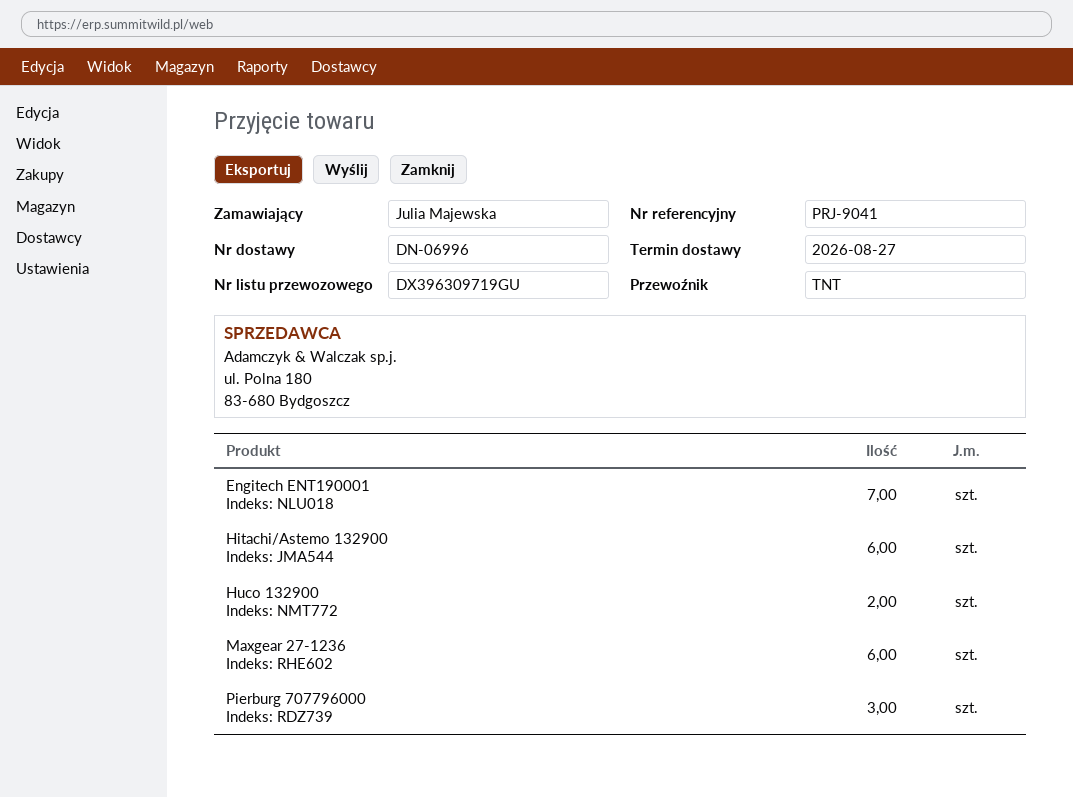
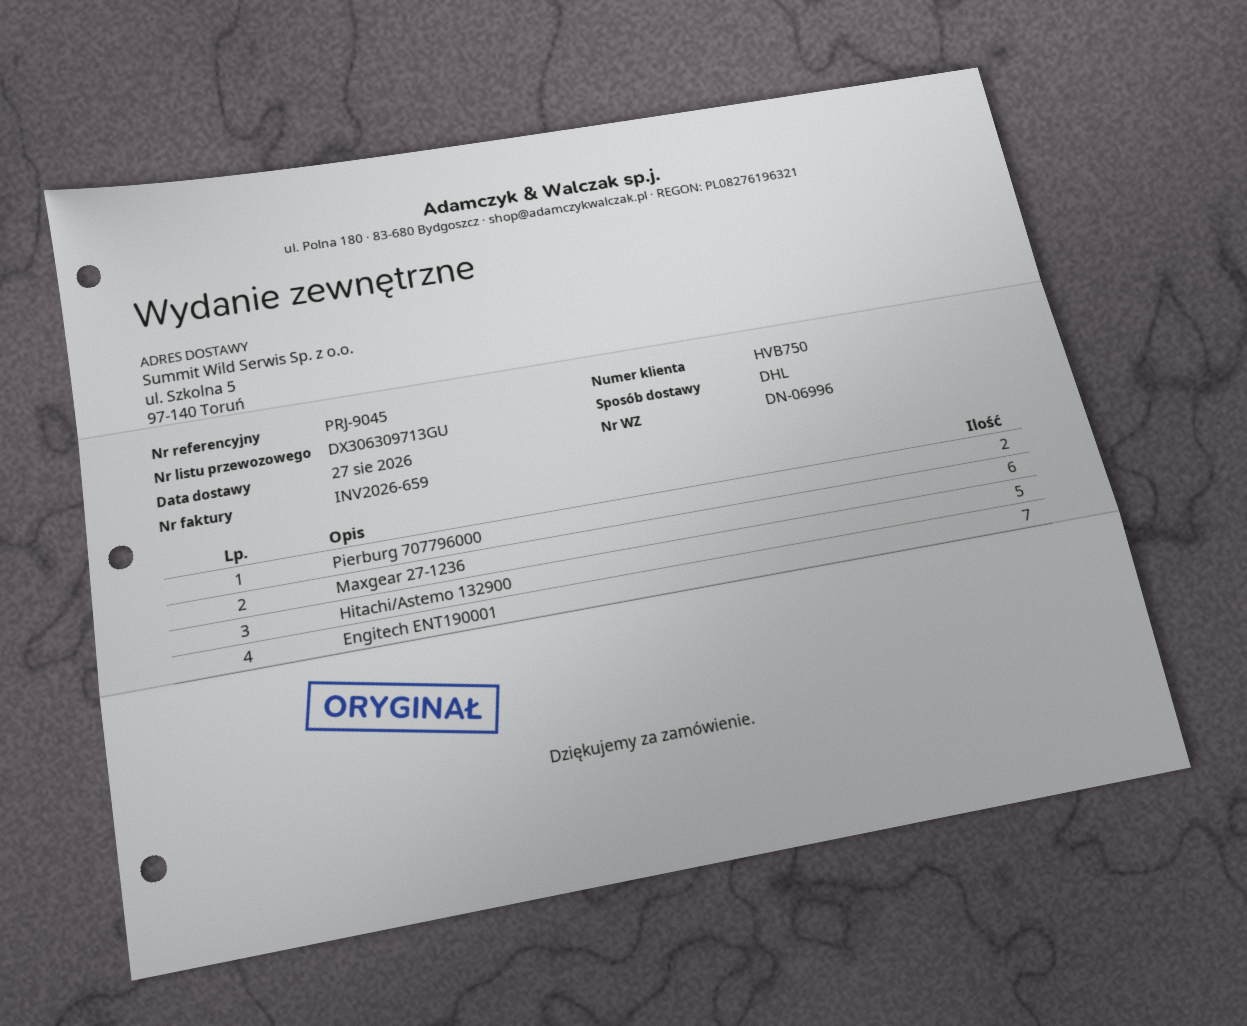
reference: PRJ-9041 -> PRJ-9045
shipping method: TNT -> DHL
tracking number: DX396309719GU -> DX306309713GU
Hitachi/Astemo 132900: 6 -> 5
Huco 132900: 2 -> none
Pierburg 707796000: 3 -> 2

